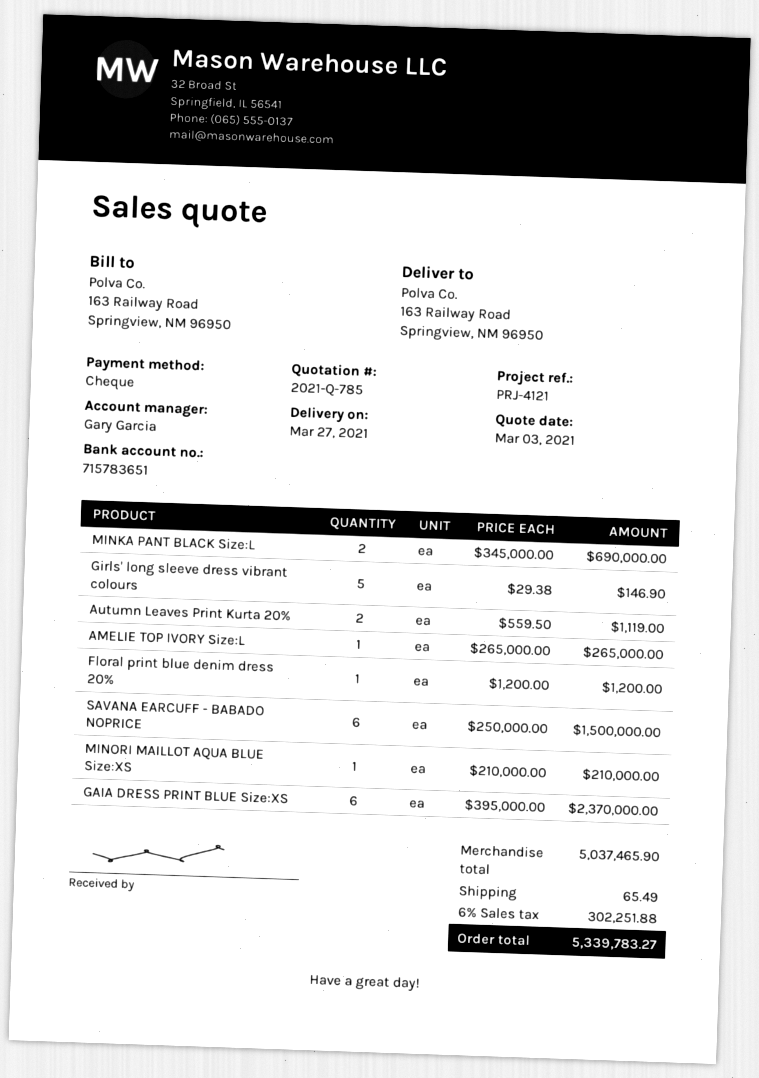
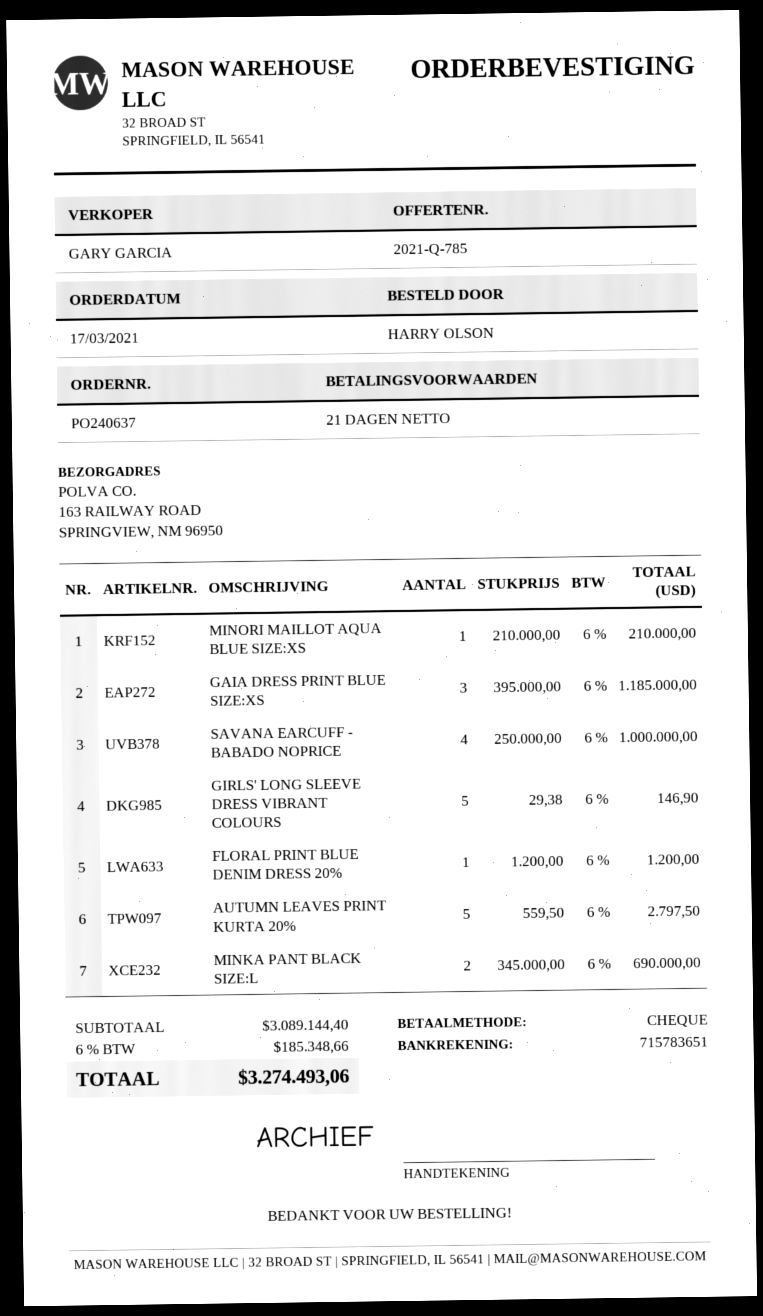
Autumn Leaves Print Kurta 20%: 2 x 559.50 = 1119.00 -> 5 x 559.50 = 2797.50
AMELIE TOP IVORY Size:L: 1 x 265000.00 = 265000.00 -> none
SAVANA EARCUFF - BABADO NOPRICE: 6 x 250000.00 = 1500000.00 -> 4 x 250000.00 = 1000000.00
GAIA DRESS PRINT BLUE Size:XS: 6 x 395000.00 = 2370000.00 -> 3 x 395000.00 = 1185000.00
subtotal: 5037465.90 -> 3089144.40
shipping: 65.49 -> none
tax: 6% = 302251.88 -> 6% = 185348.66
total: 5339783.27 -> 3274493.06

